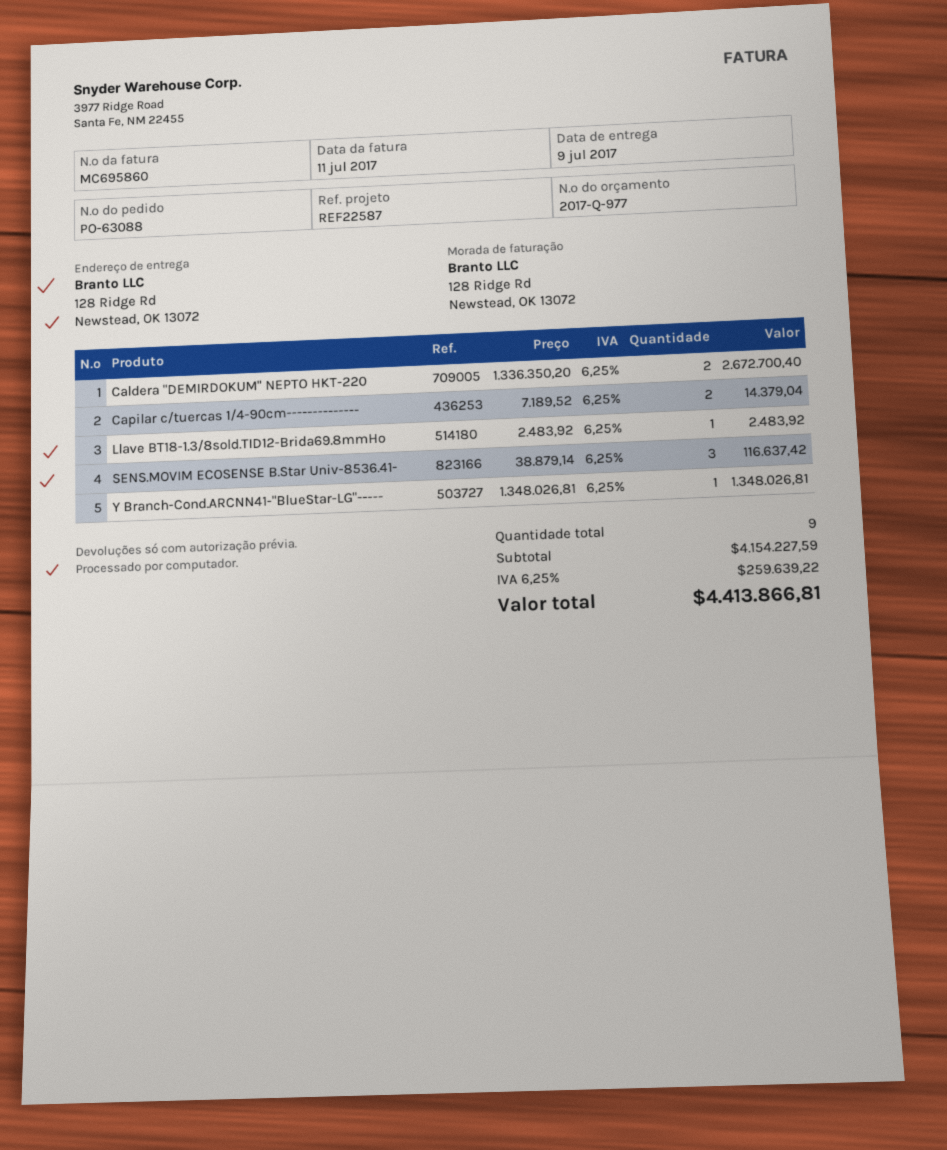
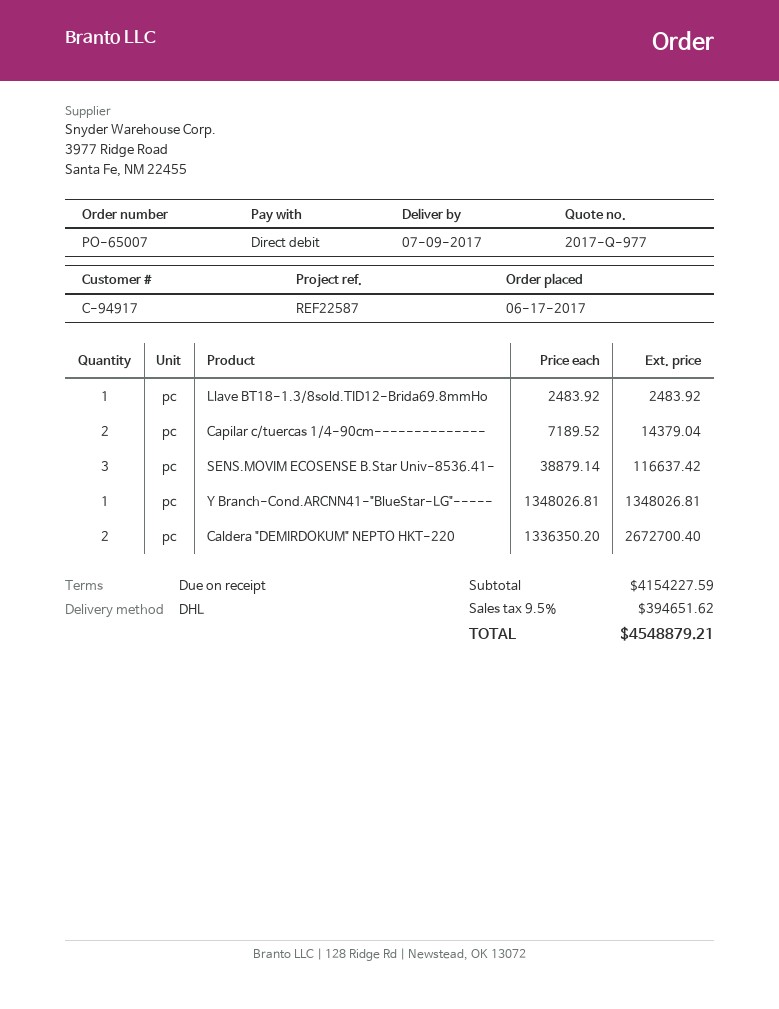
order number: PO-63088 -> PO-65007
tax: 6.25% = 259639.22 -> 9.5% = 394651.62
total: 4413866.81 -> 4548879.21

